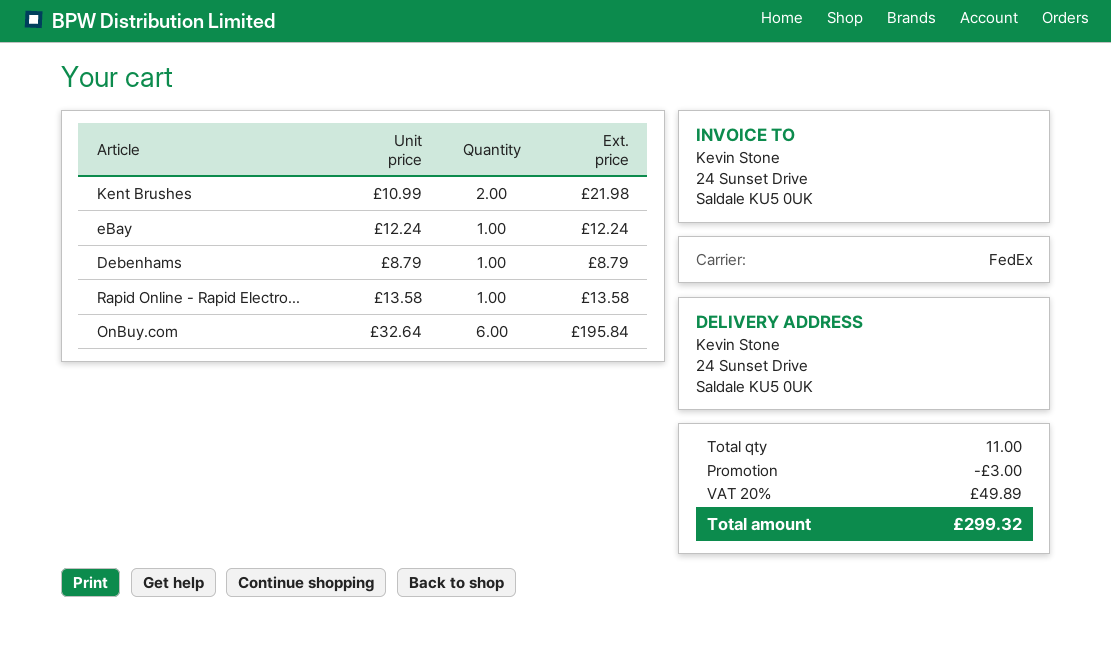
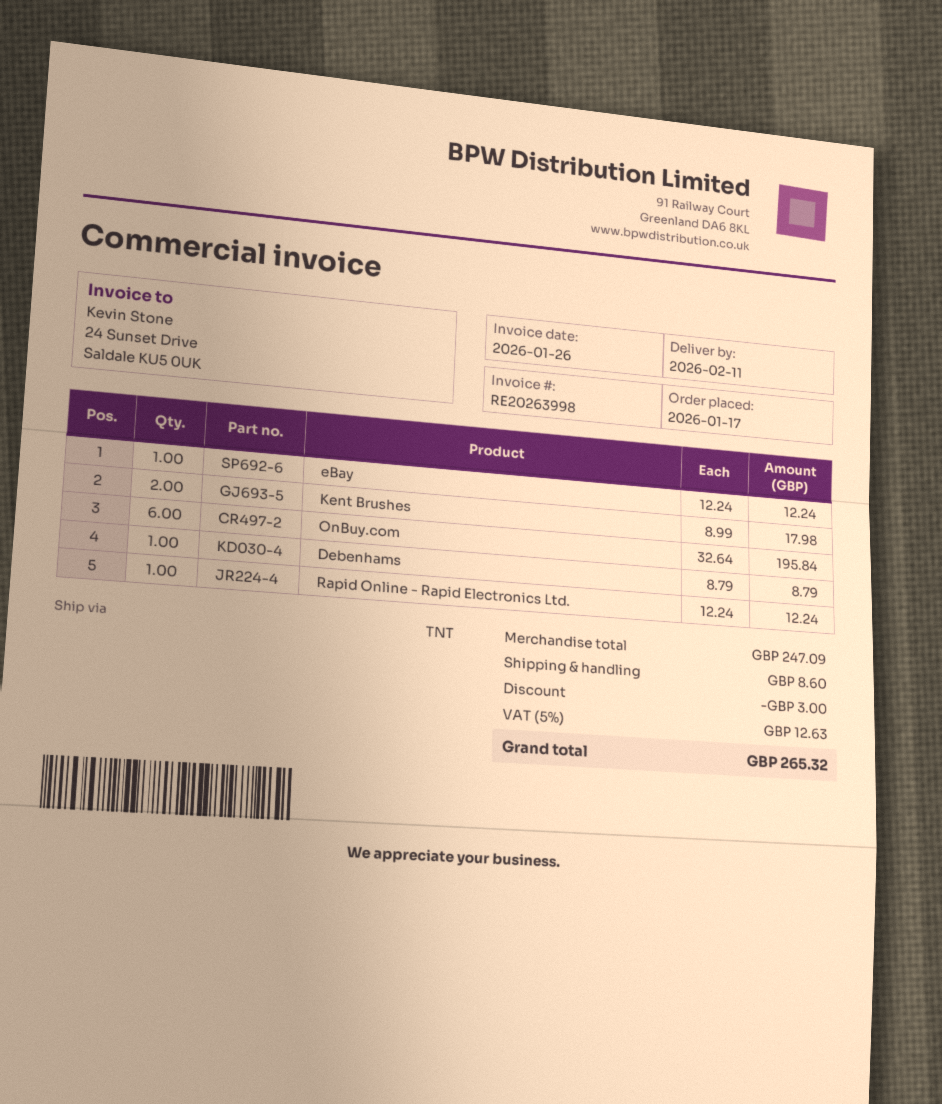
shipping method: FedEx -> TNT
Kent Brushes: 2 x 10.99 = 21.98 -> 2 x 8.99 = 17.98
Rapid Online - Rapid Electro...: 1 x 13.58 = 13.58 -> 1 x 12.24 = 12.24
shipping: none -> 8.60
tax: 20% = 49.89 -> 5% = 12.63
total: 299.32 -> 265.32

